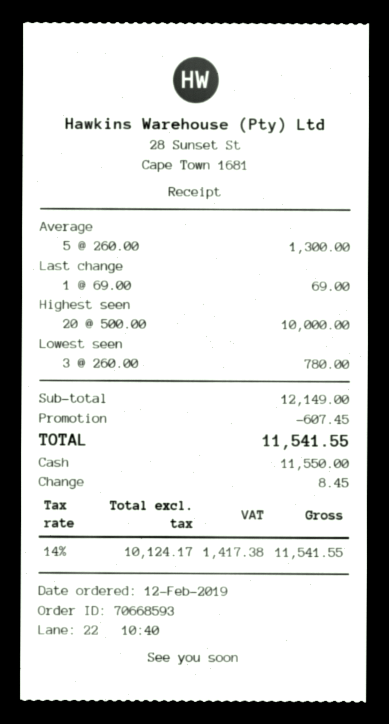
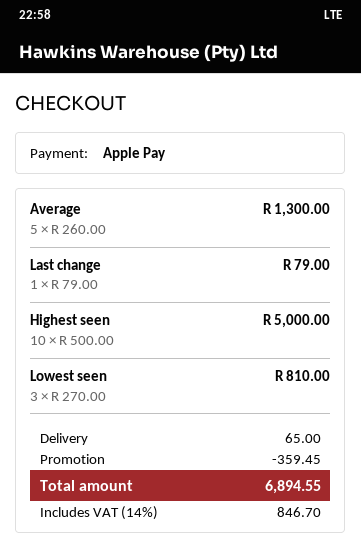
payment method: cash -> Apple Pay
Last change: 1 x 69.00 = 69.00 -> 1 x 79.00 = 79.00
Highest seen: 20 x 500.00 = 10000.00 -> 10 x 500.00 = 5000.00
Lowest seen: 3 x 260.00 = 780.00 -> 3 x 270.00 = 810.00
discount: 607.45 -> 359.45
shipping: none -> 65.00
tax: 14% = 1417.38 -> 14% = 846.70
total: 11541.55 -> 6894.55

